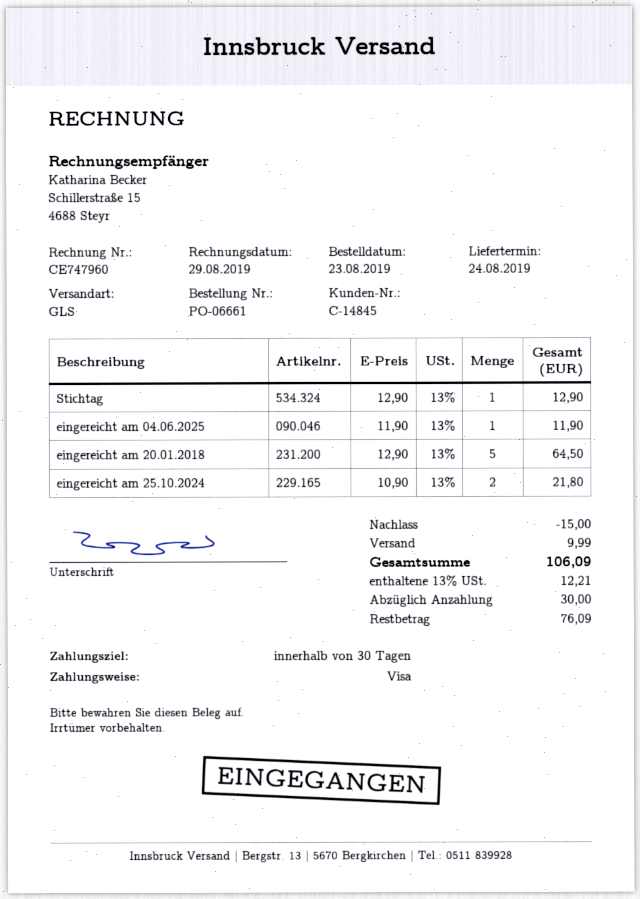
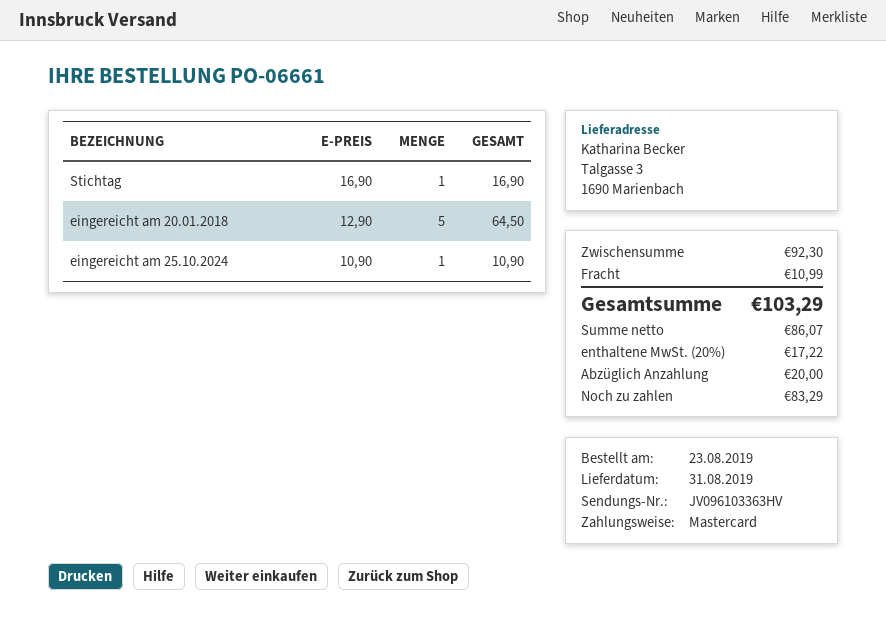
delivery date: 2019-08-24 -> 2019-08-31
payment method: Visa -> Mastercard
Stichtag: 1 x 12.90 = 12.90 -> 1 x 16.90 = 16.90
eingereicht am 04.06.2025: 1 x 11.90 = 11.90 -> none
eingereicht am 25.10.2024: 2 x 10.90 = 21.80 -> 1 x 10.90 = 10.90
discount: 15.00 -> none
shipping: 9.99 -> 10.99
tax: 13% = 12.21 -> 20% = 17.22
total: 106.09 -> 103.29
deposit: 30.00 -> 20.00
balance: 76.09 -> 83.29

